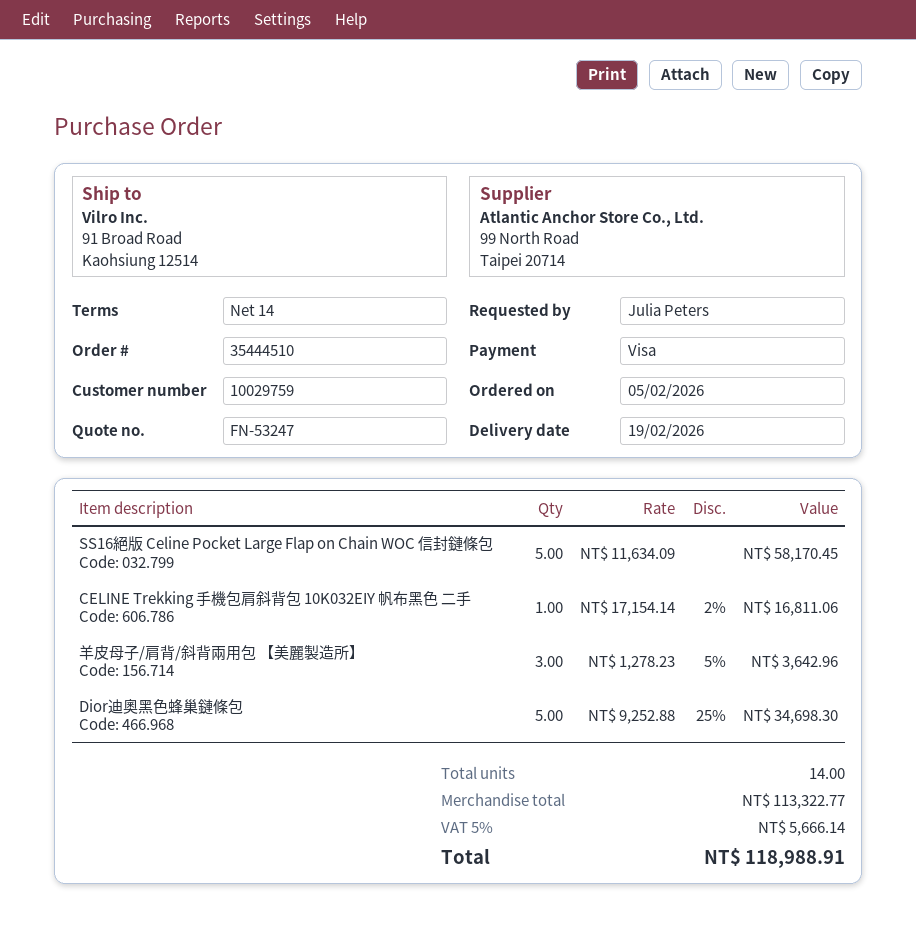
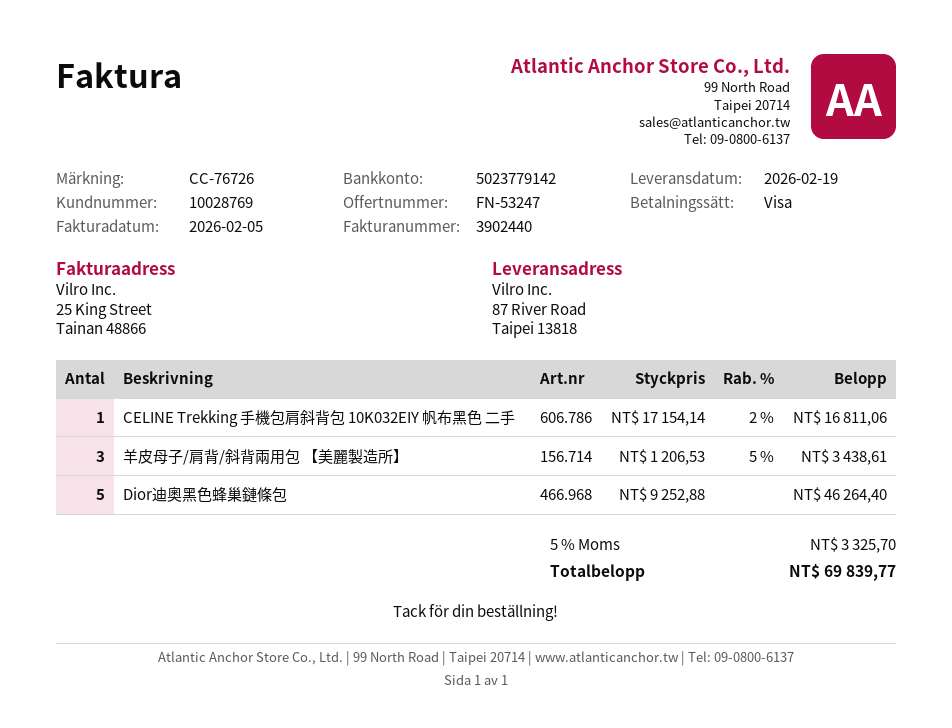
customer number: 10029759 -> 10028769
ship to: 91 Broad Road, Kaohsiung 12514 -> 87 River Road, Taipei 13818
SS16絕版 Celine Pocket Large Flap on Chain WOC 信封鏈條包: 5 x 11634.09 = 58170.45 -> none
羊皮母子/肩背/斜背兩用包 【美麗製造所】: 3 x 1278.23 - 5% = 3642.96 -> 3 x 1206.53 - 5% = 3438.61
Dior迪奧黑色蜂巢鏈條包: 5 x 9252.88 - 25% = 34698.30 -> 5 x 9252.88 = 46264.40
tax: 5% = 5666.14 -> 5% = 3325.70
total: 118988.91 -> 69839.77

